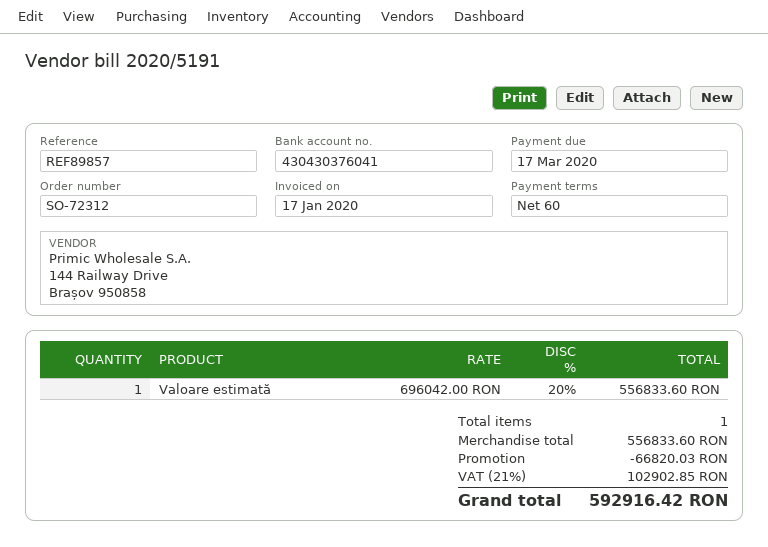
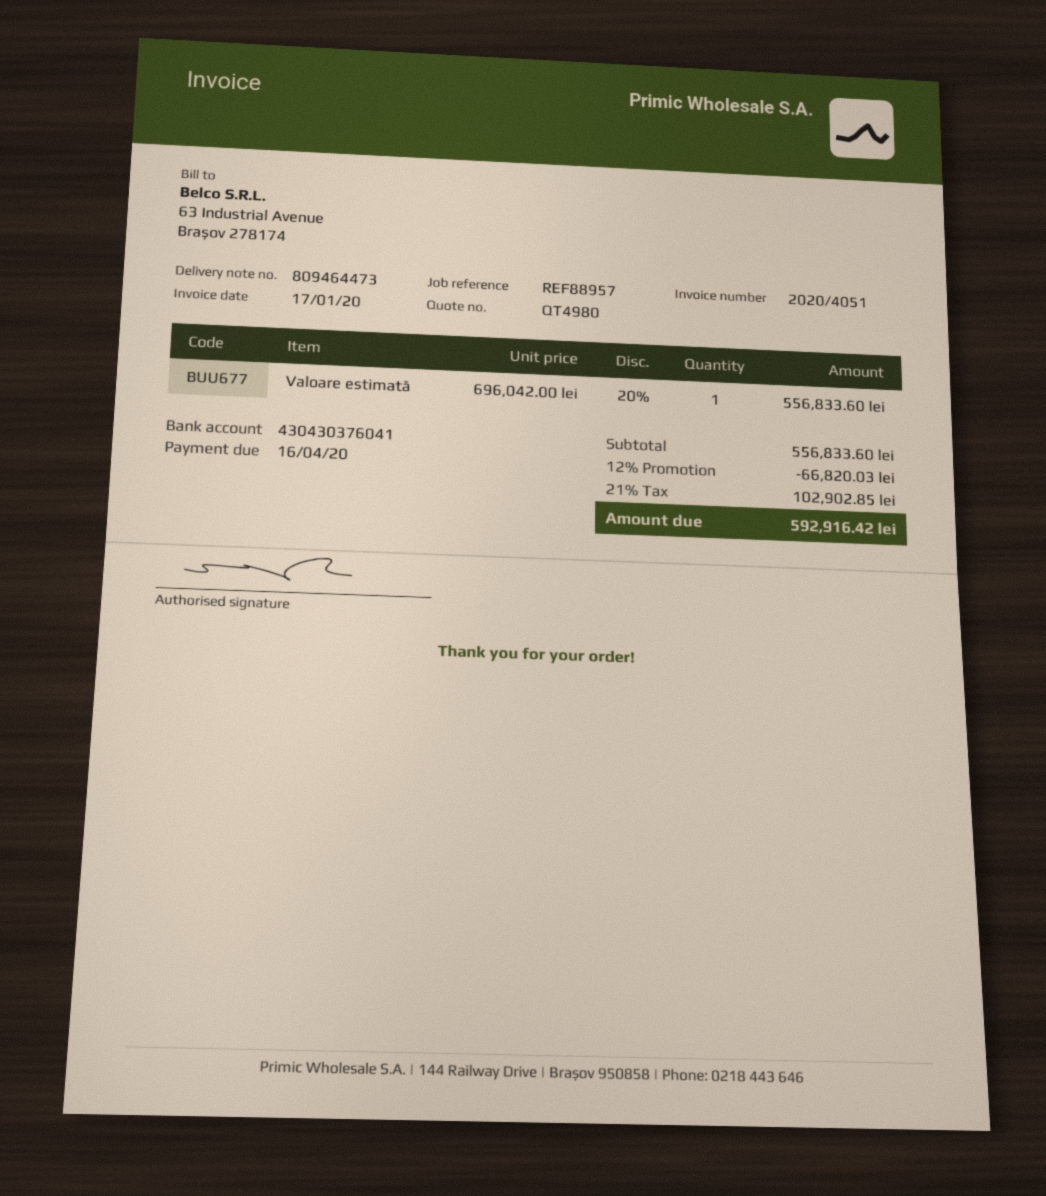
invoice number: 2020/5191 -> 2020/4051
due date: 2020-03-17 -> 2020-04-16
reference: REF89857 -> REF88957

